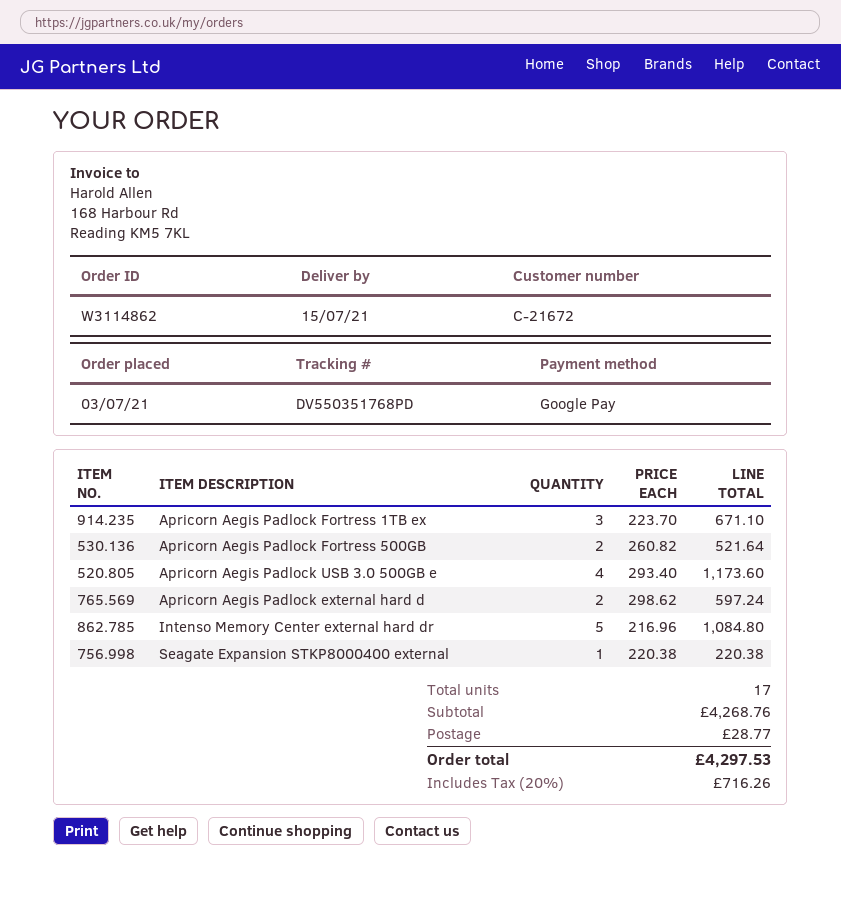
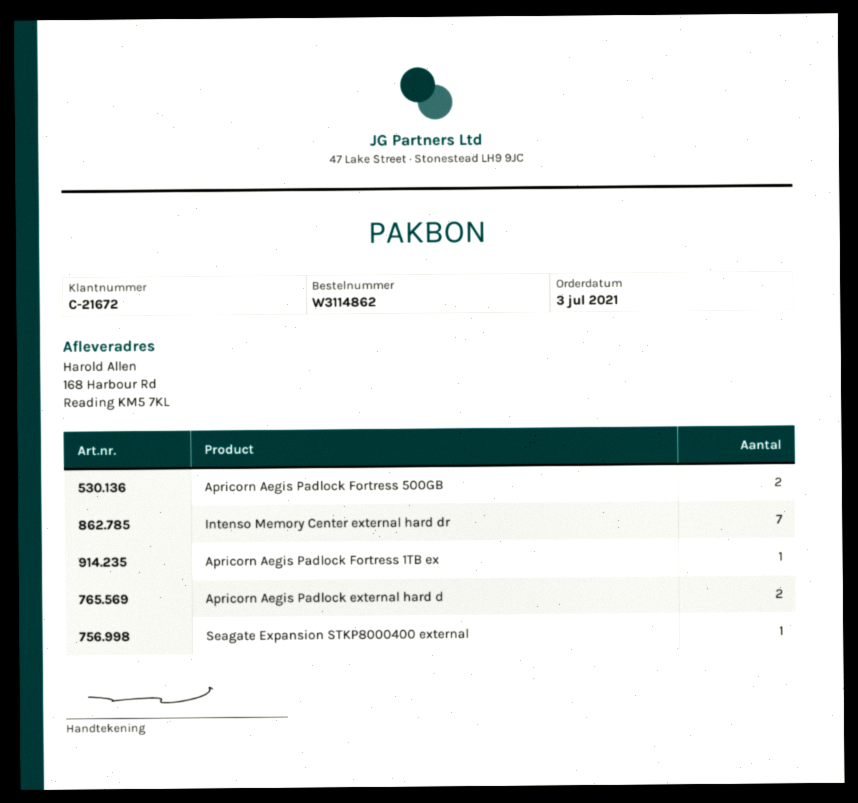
Apricorn Aegis Padlock Fortress 1TB ex: 3 -> 1
Apricorn Aegis Padlock USB 3.0 500GB e: 4 -> none
Intenso Memory Center external hard dr: 5 -> 7

